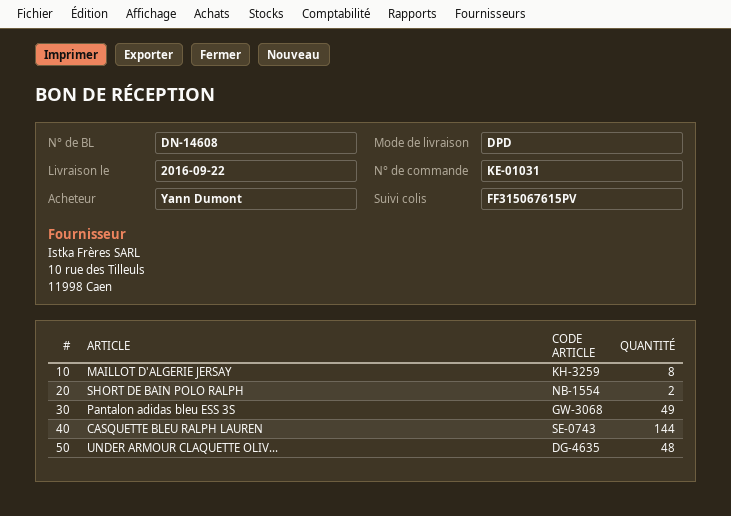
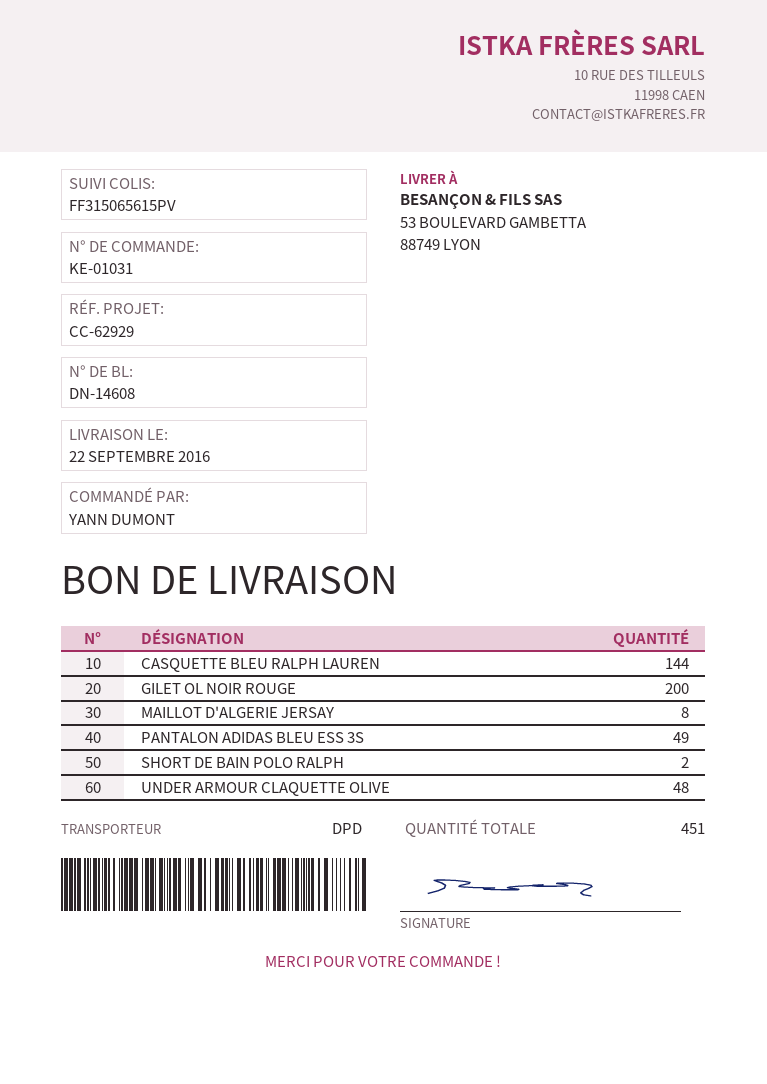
tracking number: FF315067615PV -> FF315065615PV
GILET OL NOIR ROUGE: none -> 200

